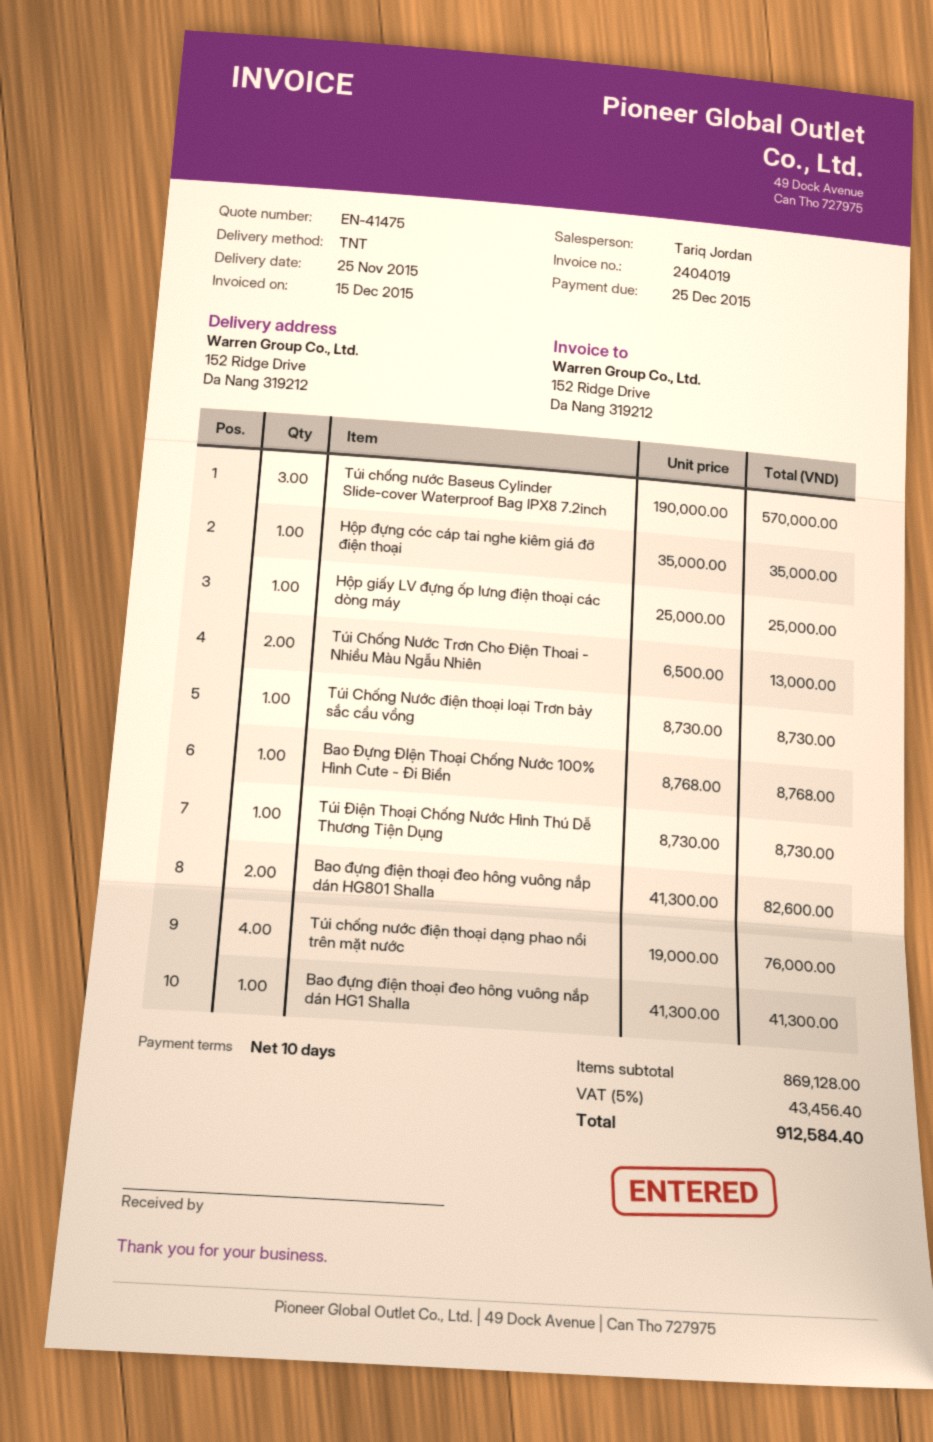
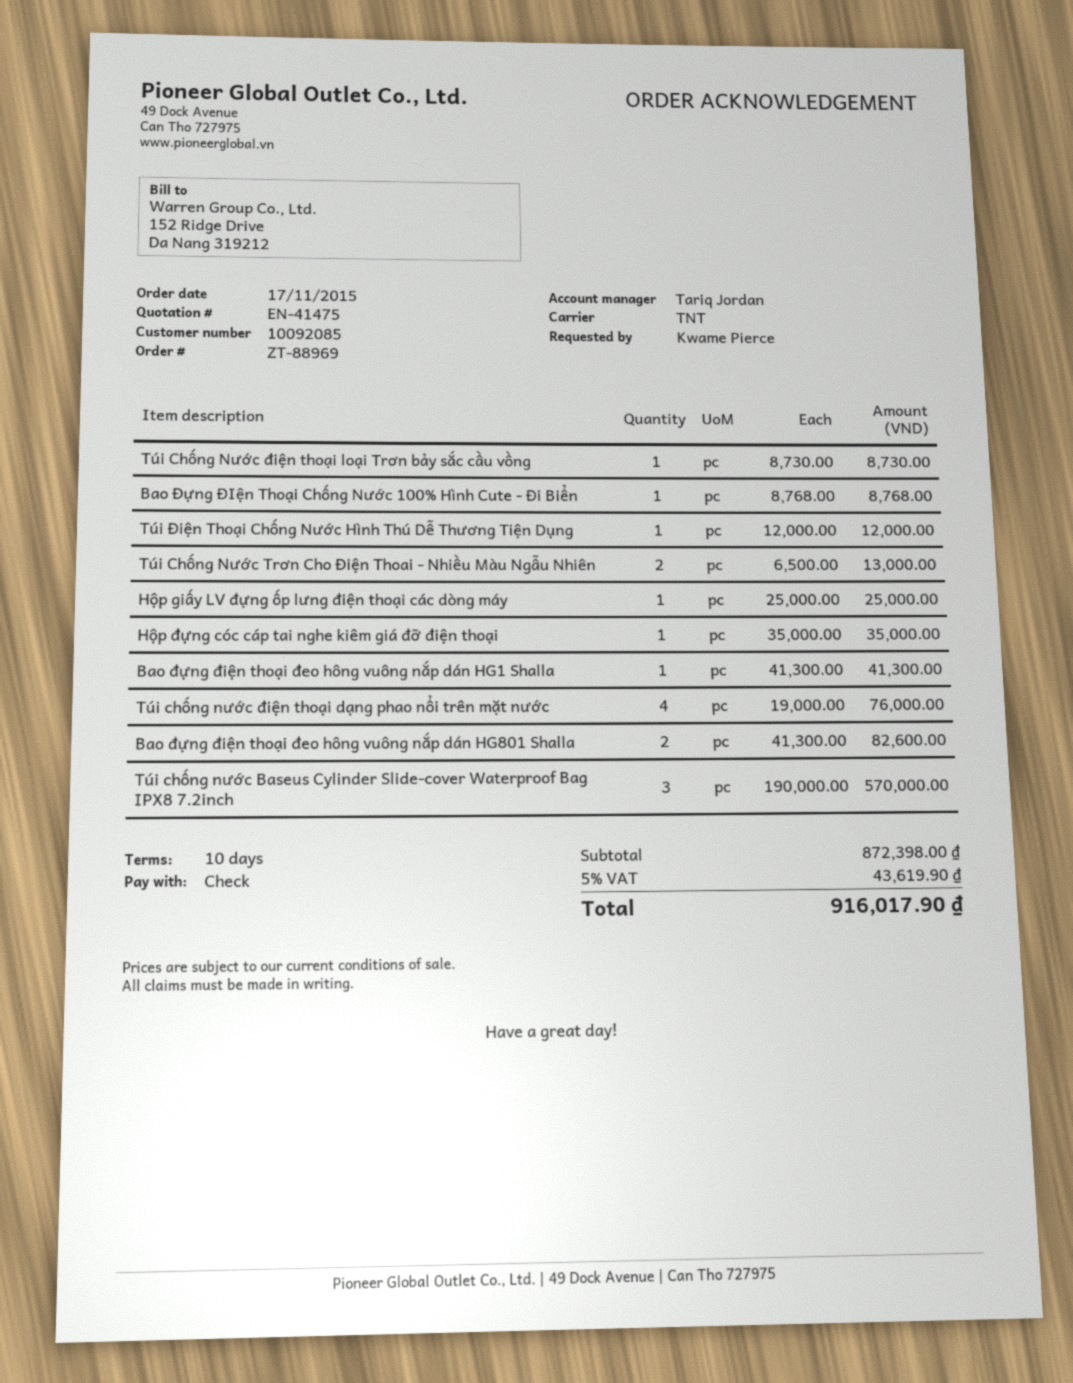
Túi Điện Thoại Chống Nước Hình Thú Dễ Thương Tiện Dụng: 1 x 8730.00 = 8730.00 -> 1 x 12000.00 = 12000.00
subtotal: 869128.00 -> 872398.00
tax: 5% = 43456.40 -> 5% = 43619.90
total: 912584.40 -> 916017.90

